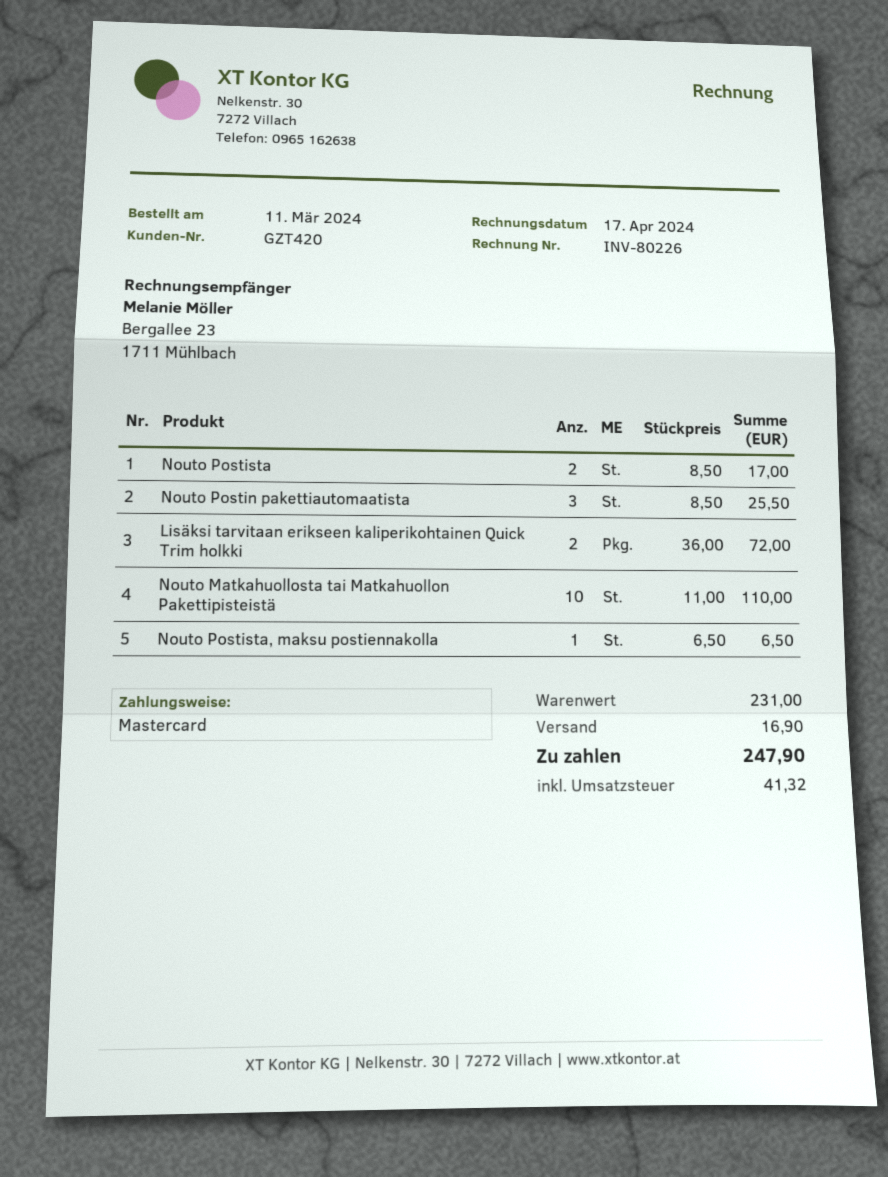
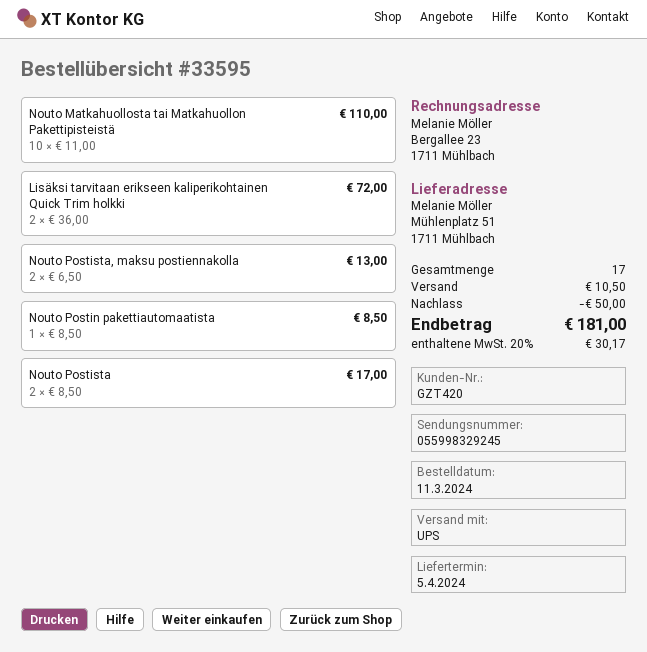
Nouto Postin pakettiautomaatista: 3 x 8.50 = 25.50 -> 1 x 8.50 = 8.50
Nouto Postista, maksu postiennakolla: 1 x 6.50 = 6.50 -> 2 x 6.50 = 13.00
discount: none -> 50.00
shipping: 16.90 -> 10.50
tax: 41.32 -> 30.17
total: 247.90 -> 181.00

